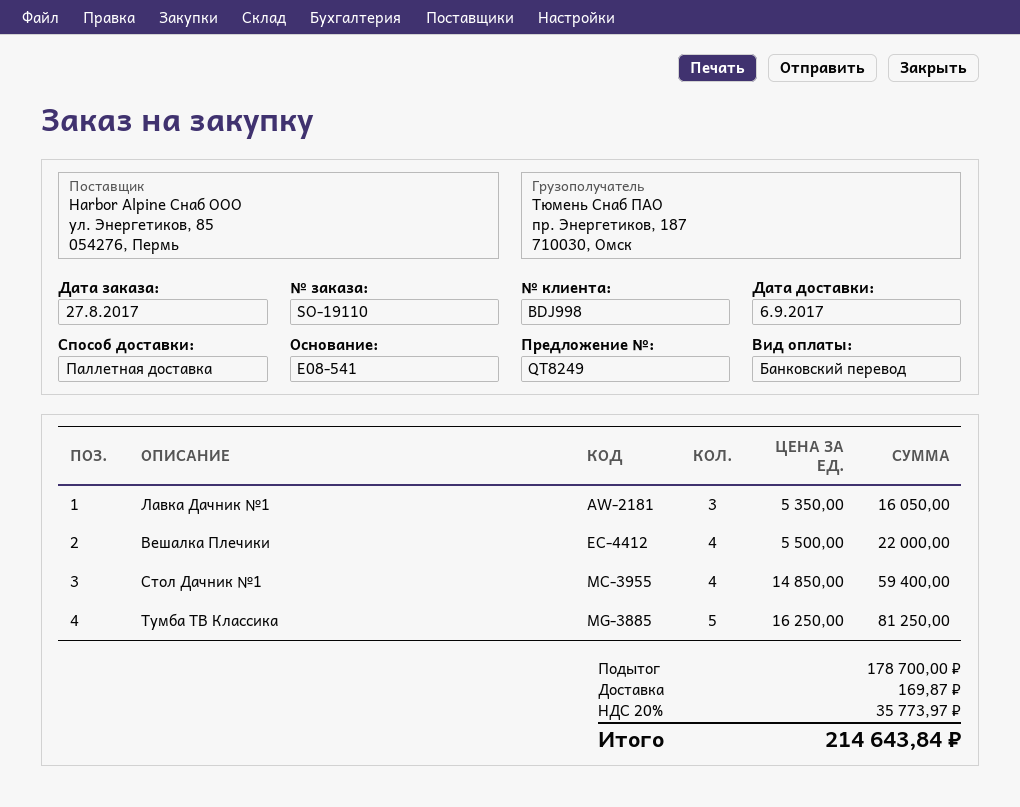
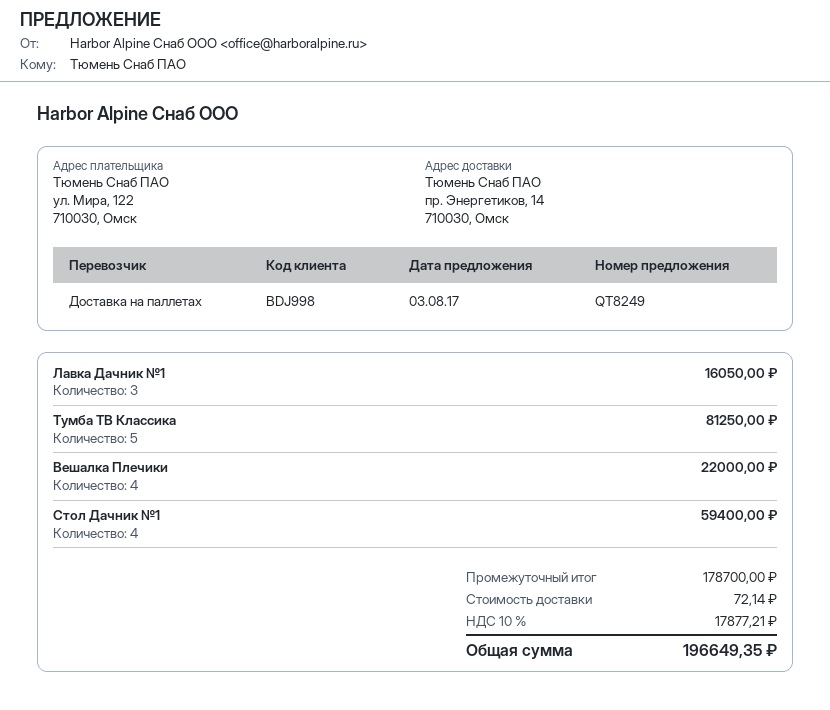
ship to: пр. Энергетиков, 187, 710030, Омск -> пр. Энергетиков, 14, 710030, Омск
shipping: 169.87 -> 72.14
tax: 20% = 35773.97 -> 10% = 17877.21
total: 214643.84 -> 196649.35

